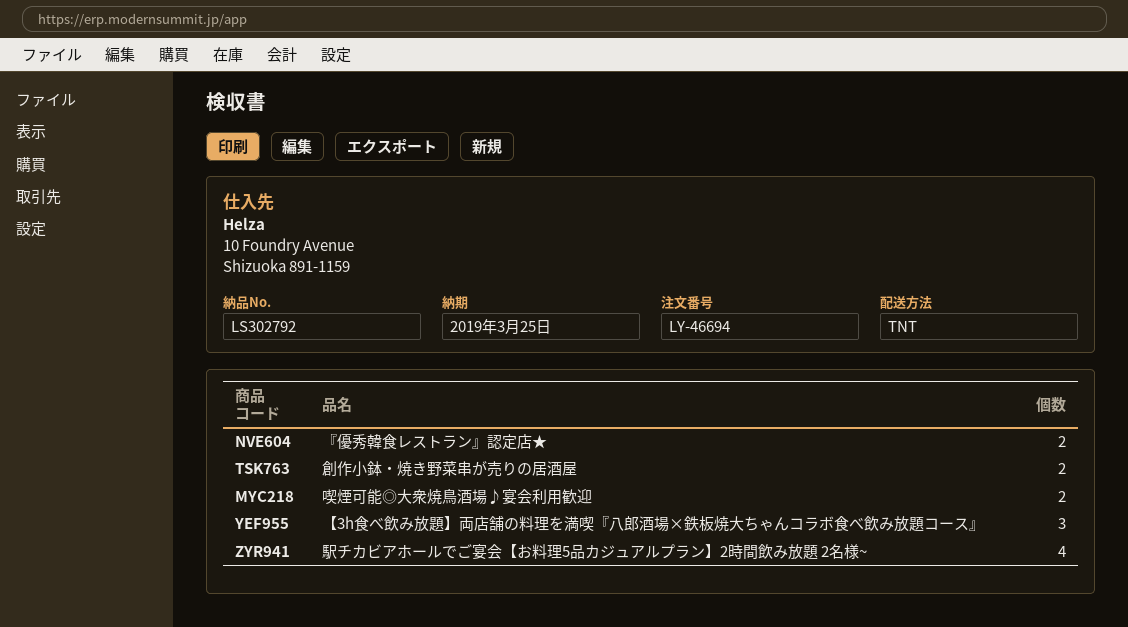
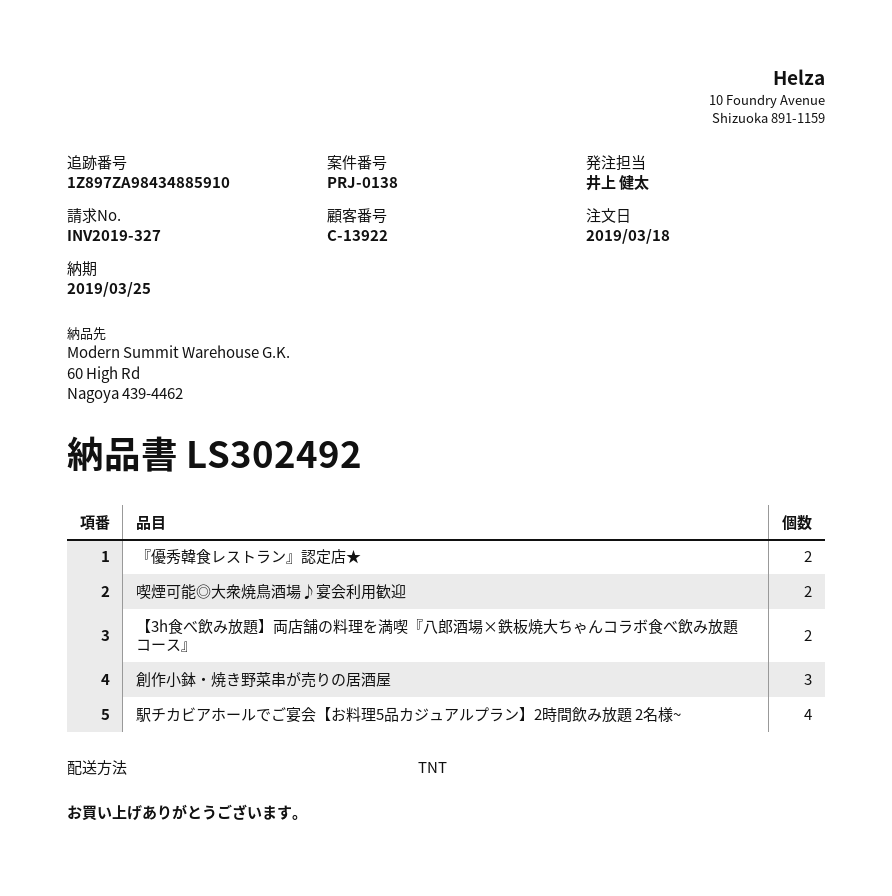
delivery note number: LS302792 -> LS302492
創作小鉢・焼き野菜串が売りの居酒屋: 2 -> 3
【3h食べ飲み放題】両店舗の料理を満喫『八郎酒場×鉄板焼大ちゃんコラボ食べ飲み放題コース』: 3 -> 2

